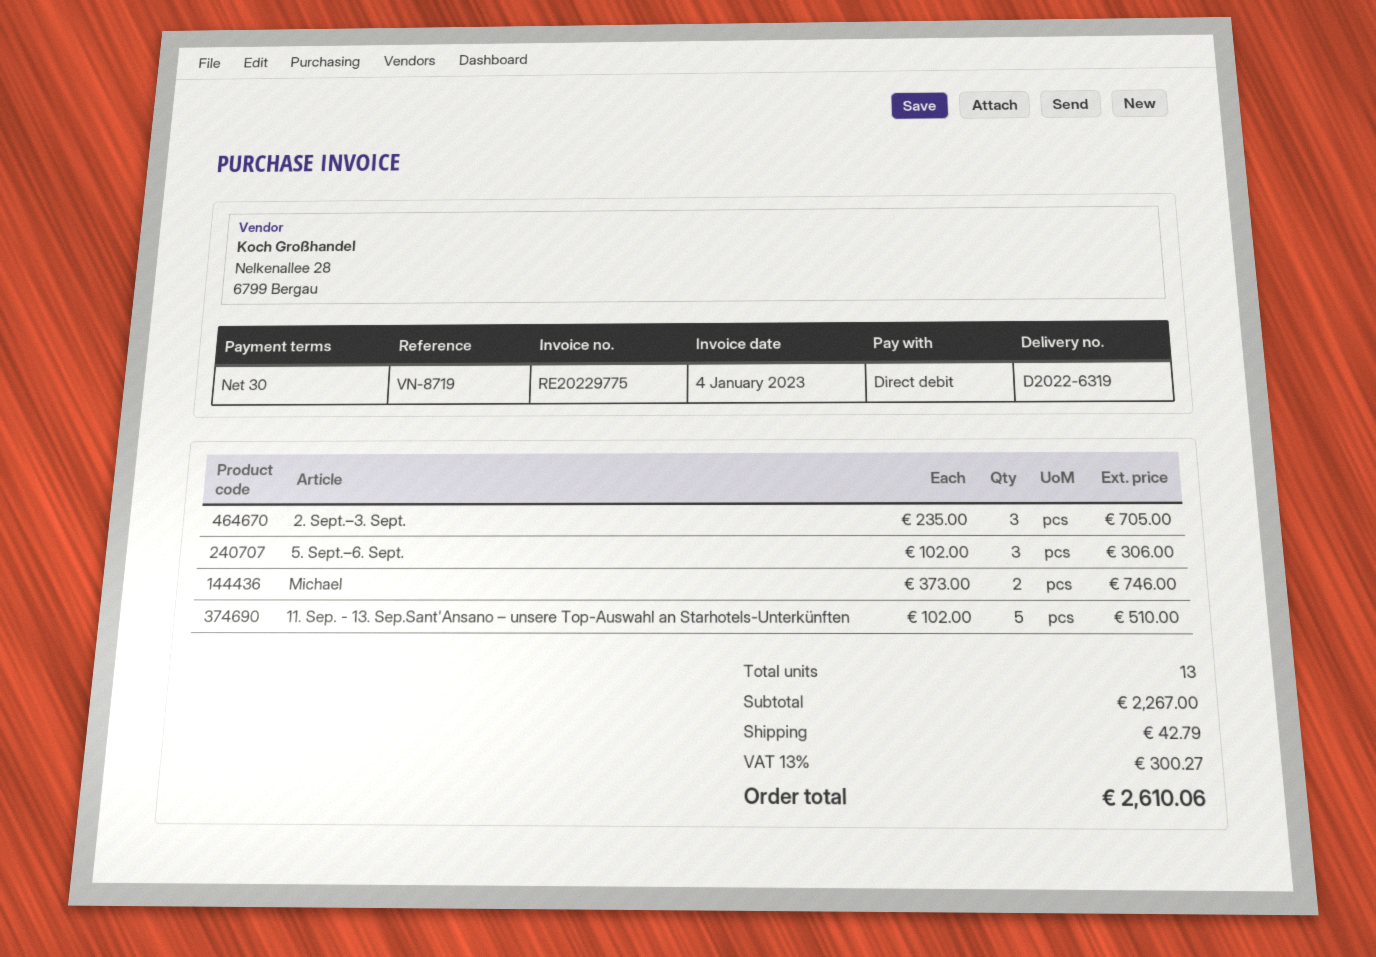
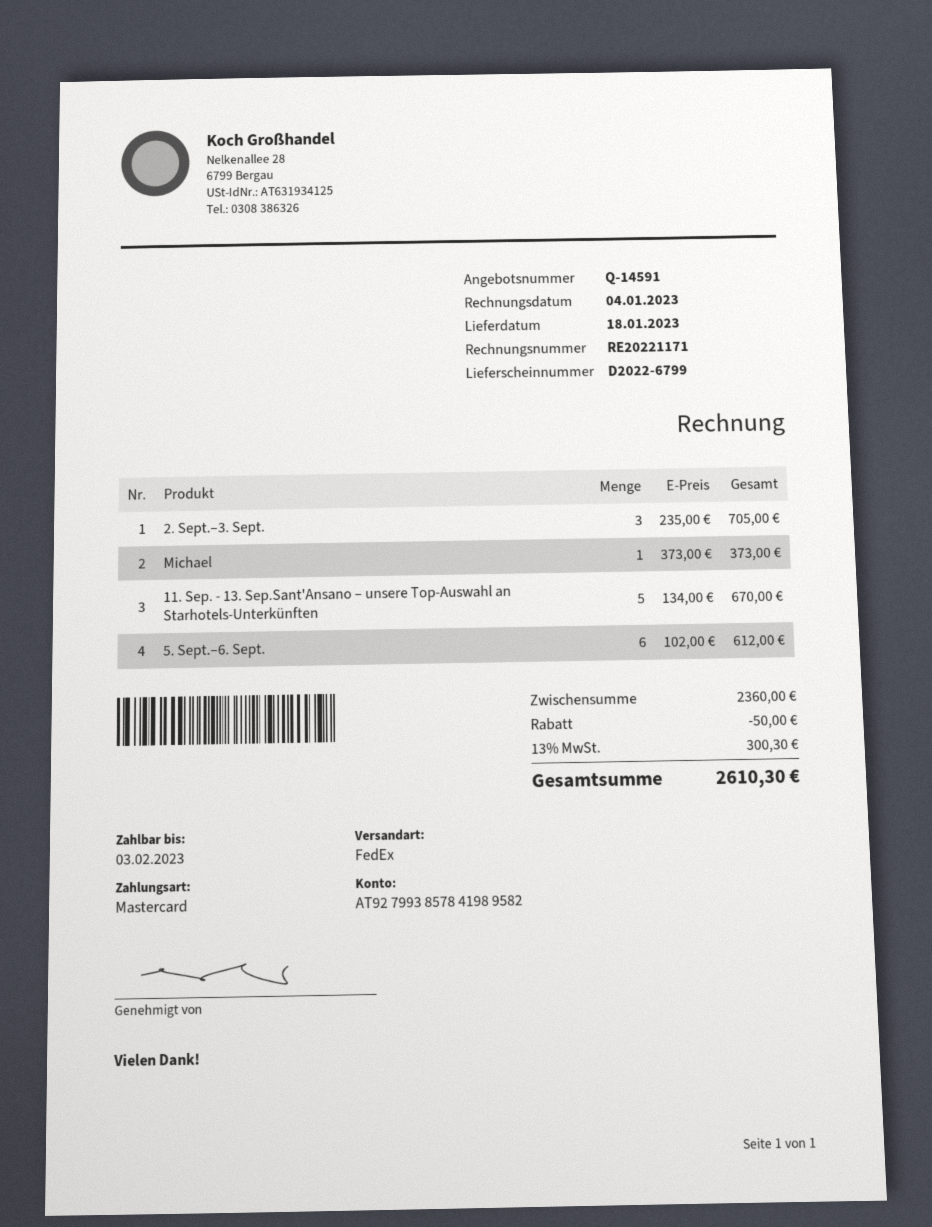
delivery note number: D2022-6319 -> D2022-6799
invoice number: RE20229775 -> RE20221171
payment method: direct debit -> Mastercard
5. Sept.–6. Sept.: 3 x 102.00 = 306.00 -> 6 x 102.00 = 612.00
Michael: 2 x 373.00 = 746.00 -> 1 x 373.00 = 373.00
11. Sep. - 13. Sep.Sant'Ansano – unsere Top-Auswahl an Starhotels-Unterkünften: 5 x 102.00 = 510.00 -> 5 x 134.00 = 670.00
subtotal: 2267.00 -> 2360.00
discount: none -> 50.00
shipping: 42.79 -> none
tax: 13% = 300.27 -> 13% = 300.30
total: 2610.06 -> 2610.30

